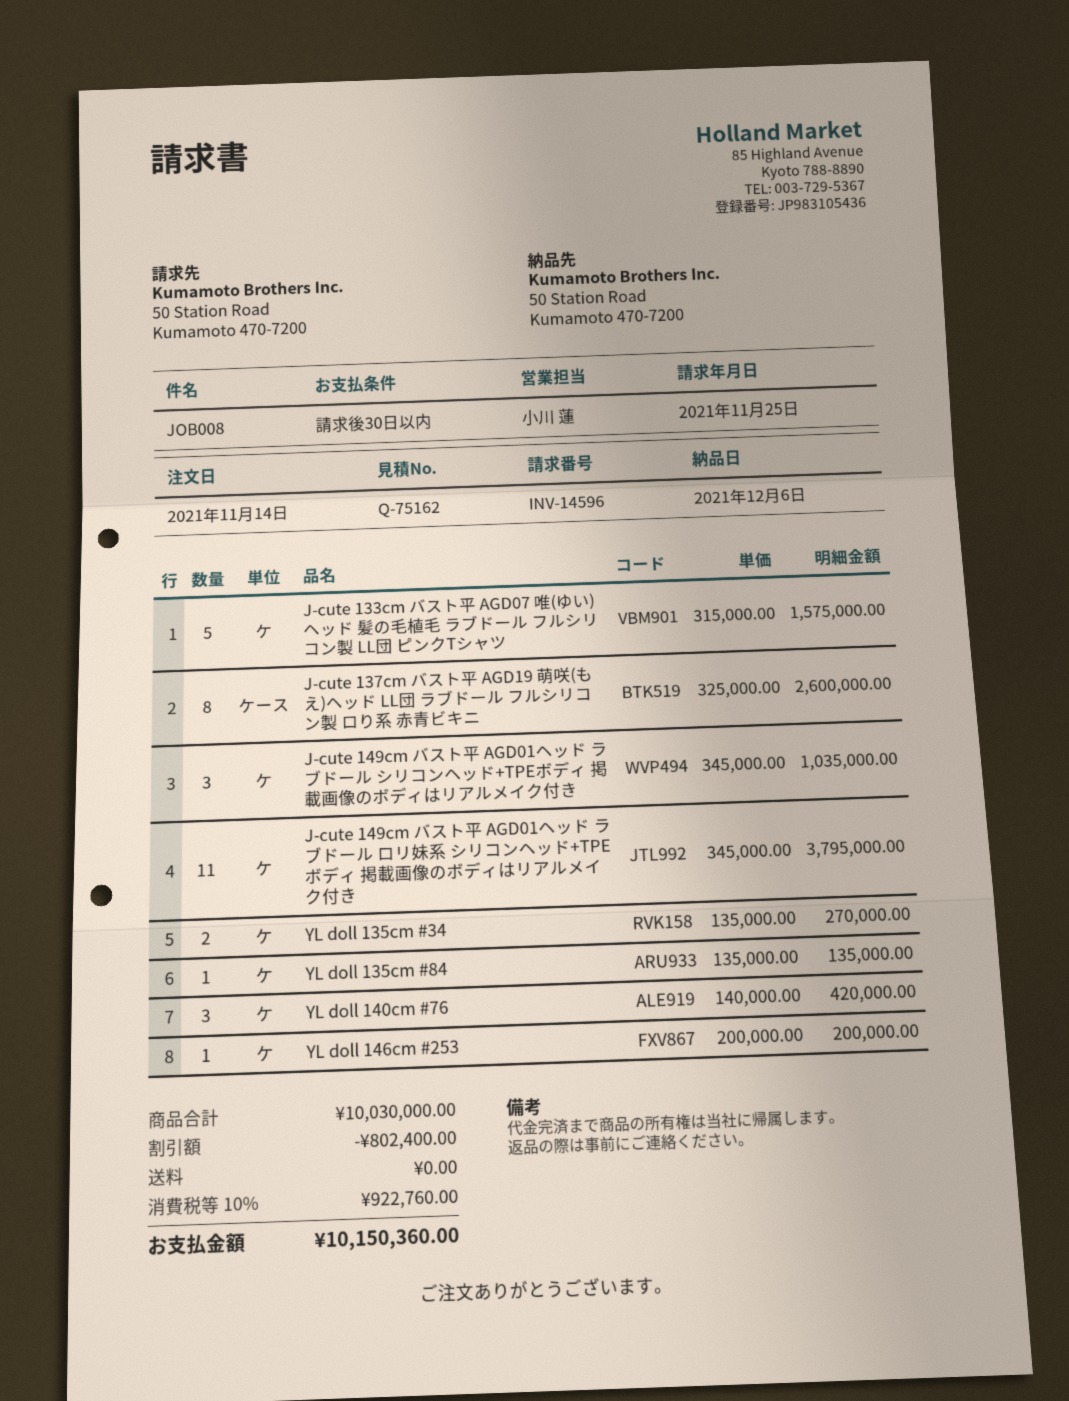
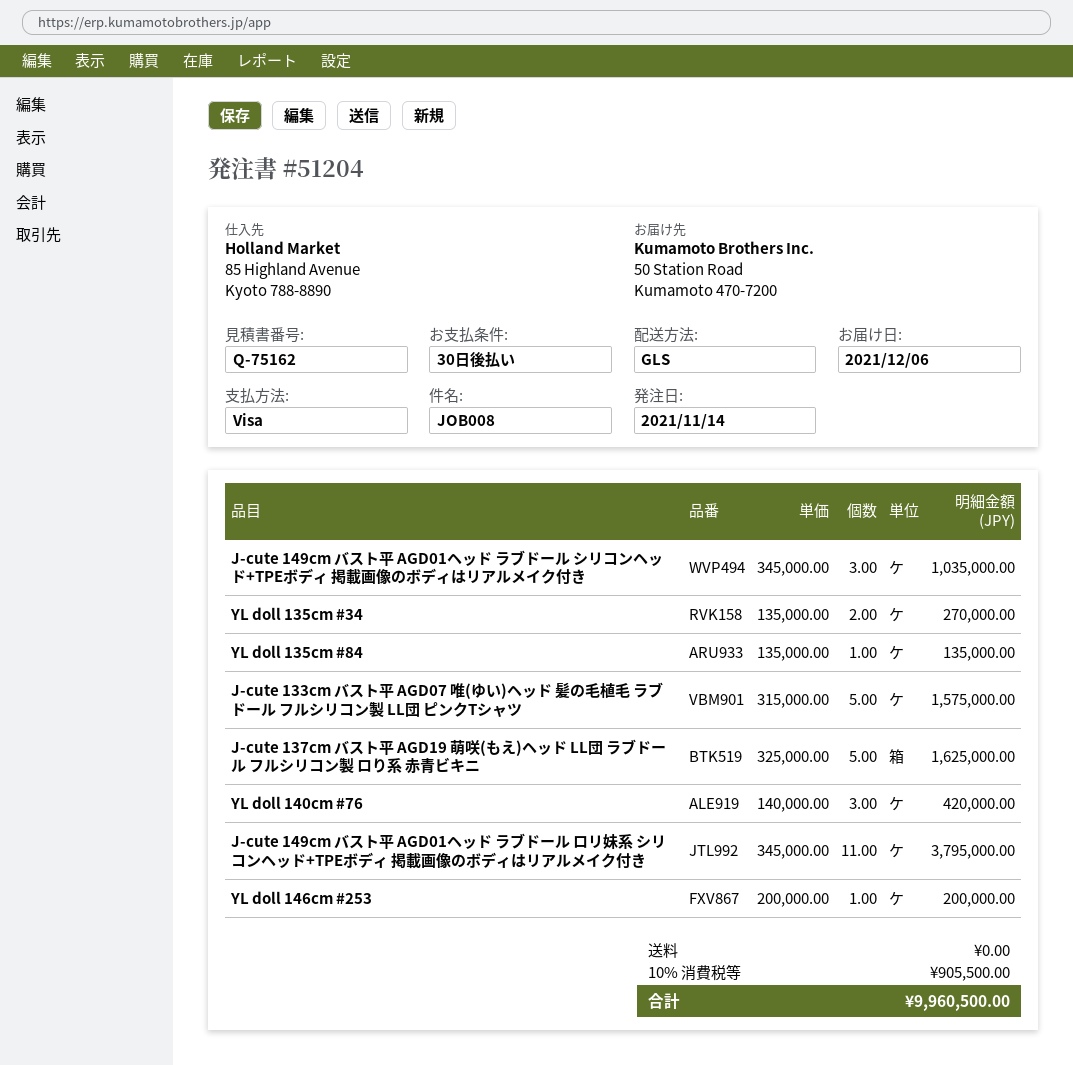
J-cute 137cm バスト平 AGD19 萌咲(もえ)ヘッド LL団 ラブドール フルシリコン製 ロり系 赤青ビキニ: 8 x 325000.00 = 2600000.00 -> 5 x 325000.00 = 1625000.00
discount: 802400.00 -> none
tax: 10% = 922760.00 -> 10% = 905500.00
total: 10150360.00 -> 9960500.00

